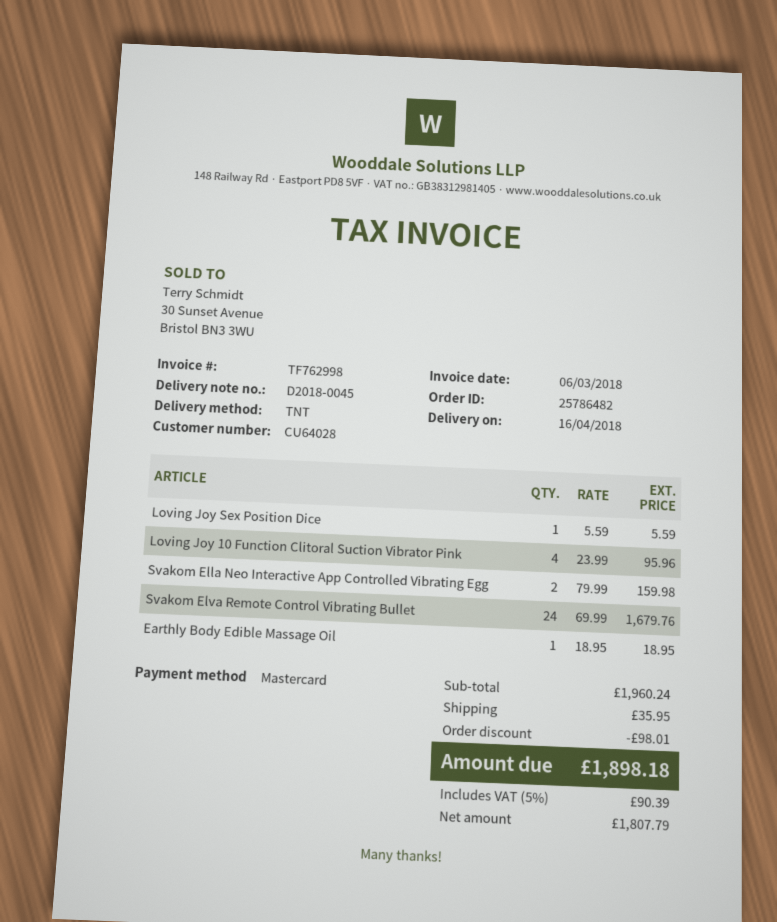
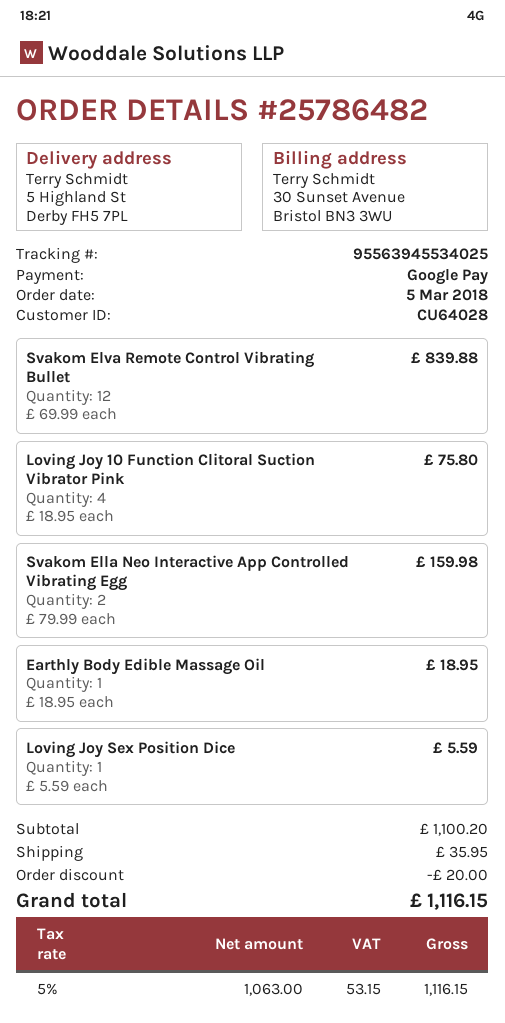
payment method: Mastercard -> Google Pay
Loving Joy 10 Function Clitoral Suction Vibrator Pink: 4 x 23.99 = 95.96 -> 4 x 18.95 = 75.80
Svakom Elva Remote Control Vibrating Bullet: 24 x 69.99 = 1679.76 -> 12 x 69.99 = 839.88
subtotal: 1960.24 -> 1100.20
discount: 98.01 -> 20.00
net: 1807.79 -> 1063.00
tax: 5% = 90.39 -> 5% = 53.15
total: 1898.18 -> 1116.15

